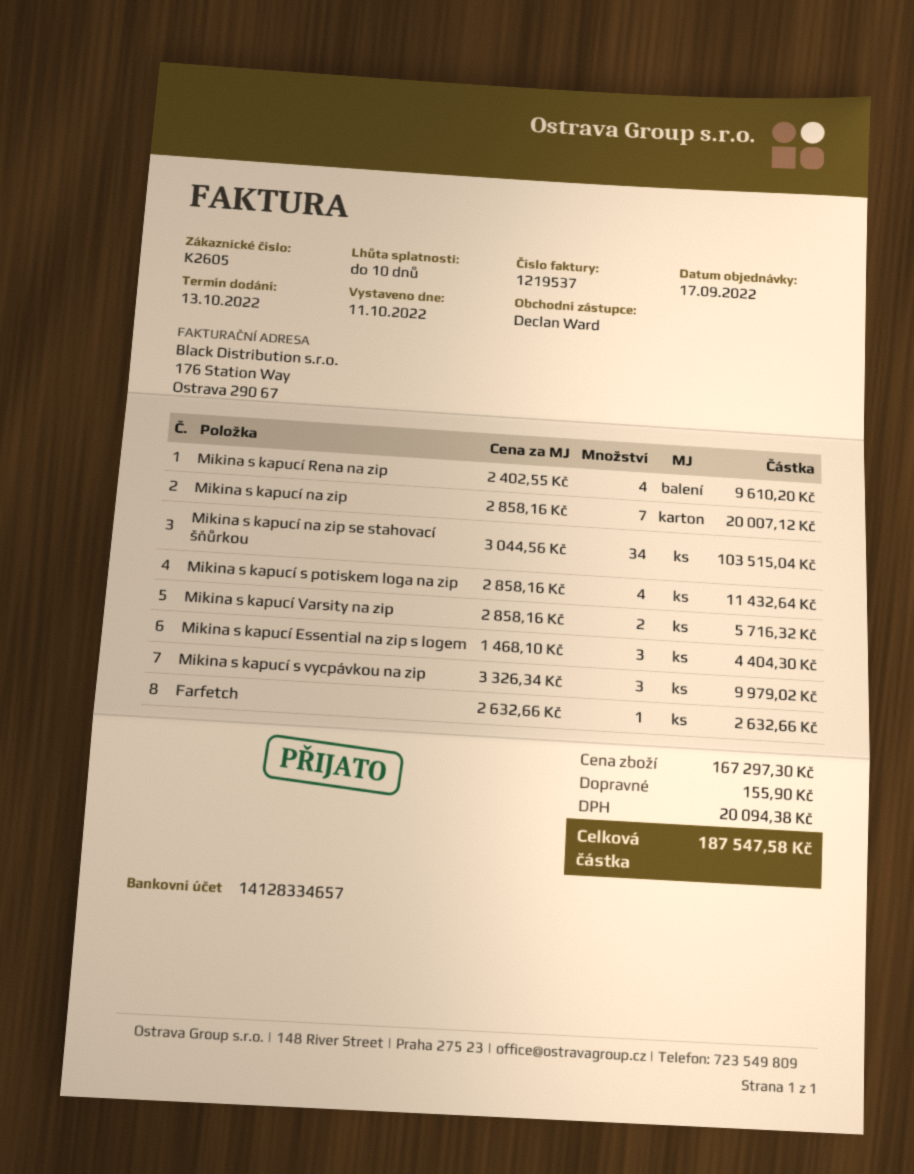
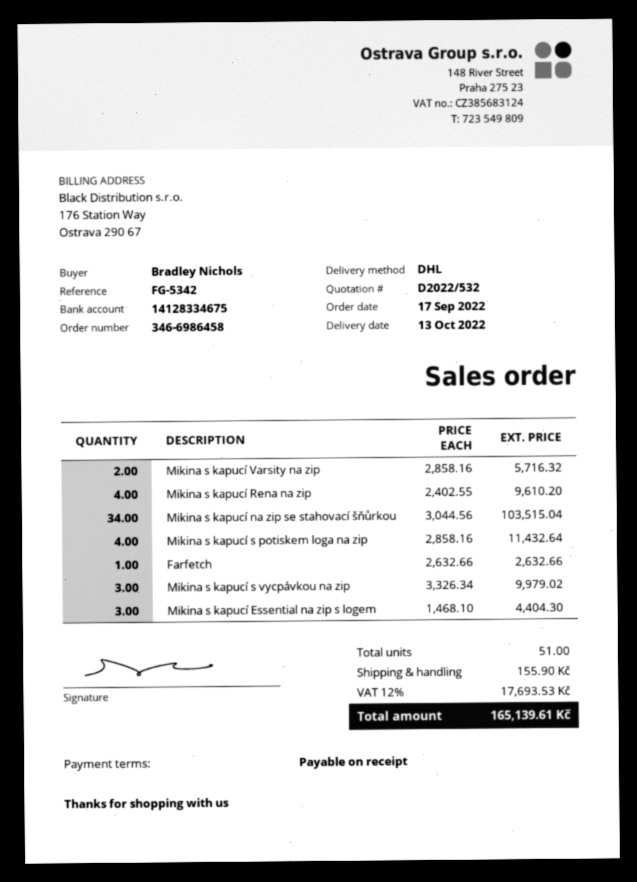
payment terms: 10 days -> on receipt
bank account: 14128334657 -> 14128334675
Mikina s kapucí na zip: 7 x 2858.16 = 20007.12 -> none
tax: 20094.38 -> 17693.53
total: 187547.58 -> 165139.61

